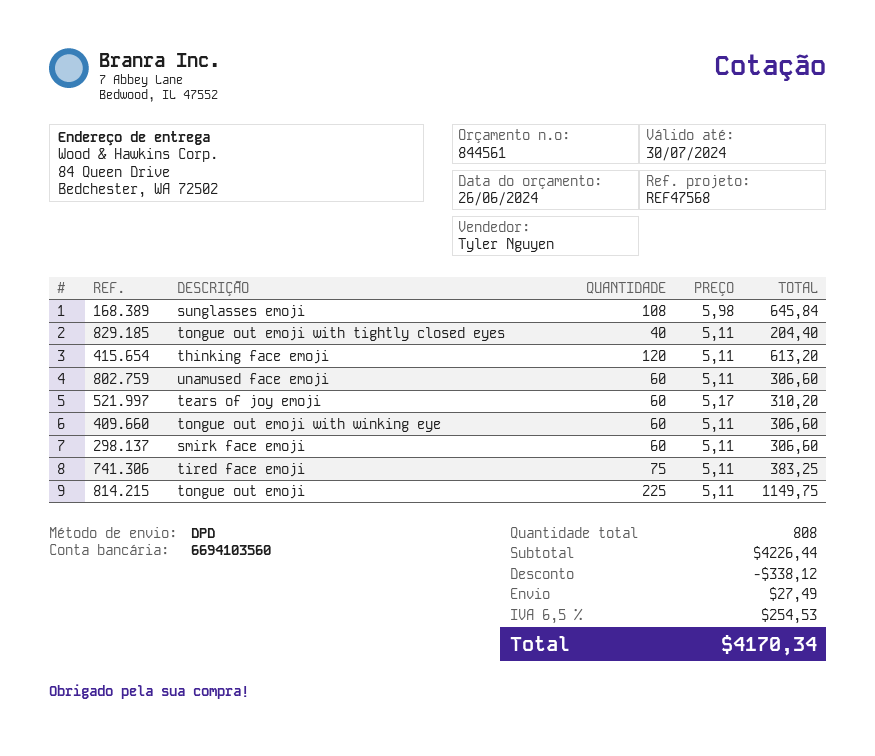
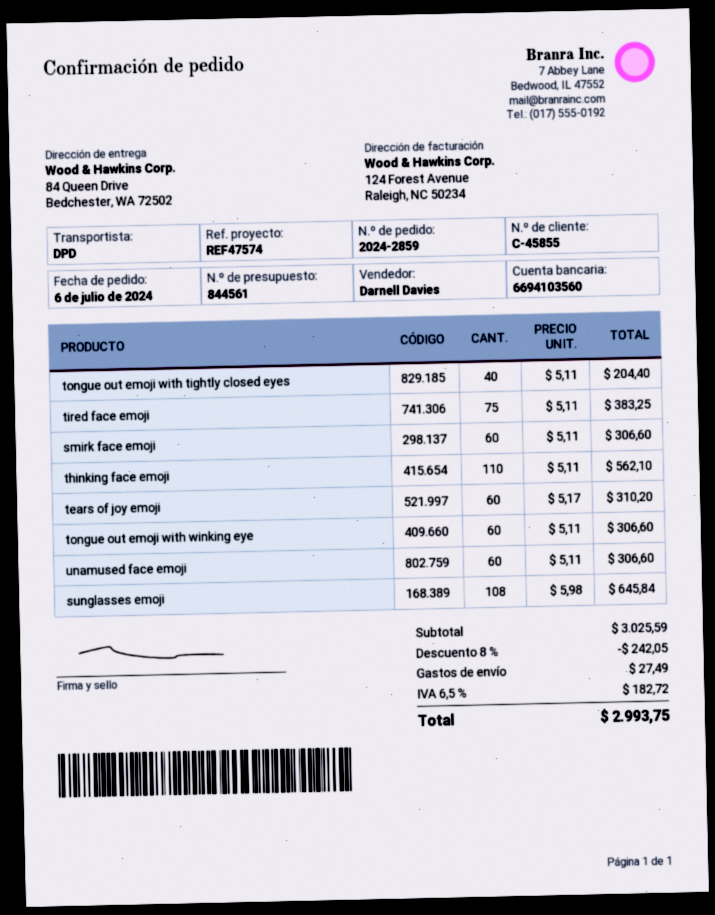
reference: REF47568 -> REF47574
sales rep: Tyler Nguyen -> Darnell Davies
thinking face emoji: 120 x 5.11 = 613.20 -> 110 x 5.11 = 562.10
tongue out emoji: 225 x 5.11 = 1149.75 -> none
subtotal: 4226.44 -> 3025.59
discount: 338.12 -> 242.05
tax: 6.5% = 254.53 -> 6.5% = 182.72
total: 4170.34 -> 2993.75

